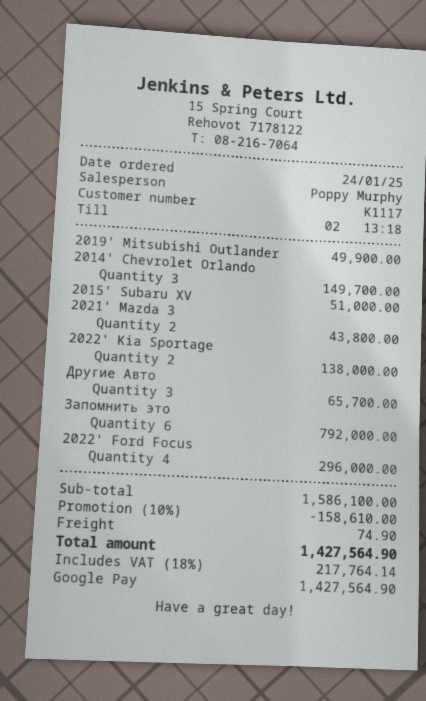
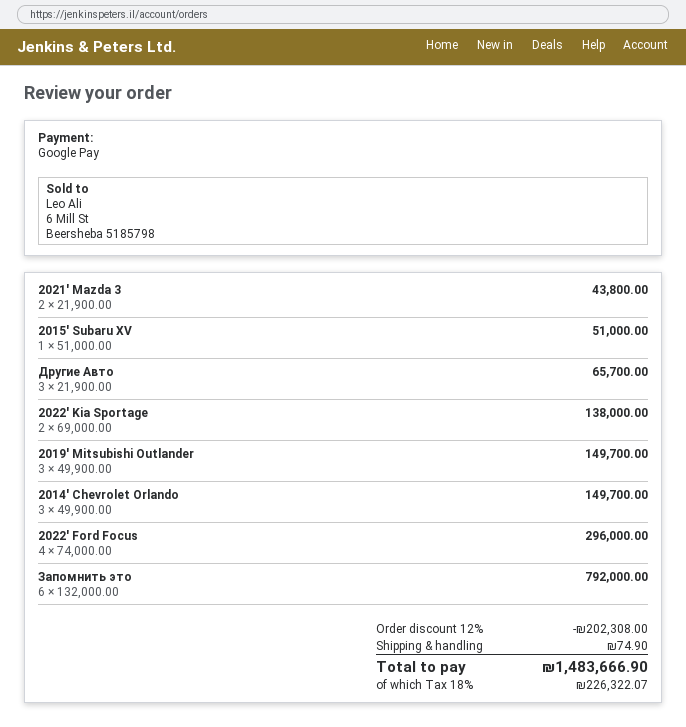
2019' Mitsubishi Outlander: 1 for 49900.00 -> 3 for 149700.00
discount: 10% = 158610.00 -> 12% = 202308.00
tax: 18% = 217764.14 -> 18% = 226322.07
total: 1427564.90 -> 1483666.90

